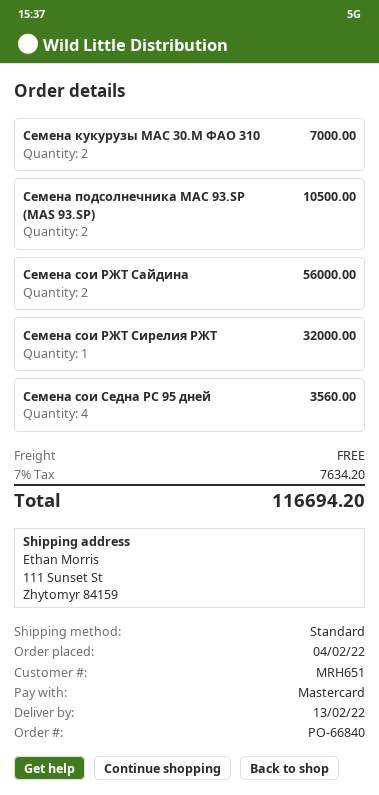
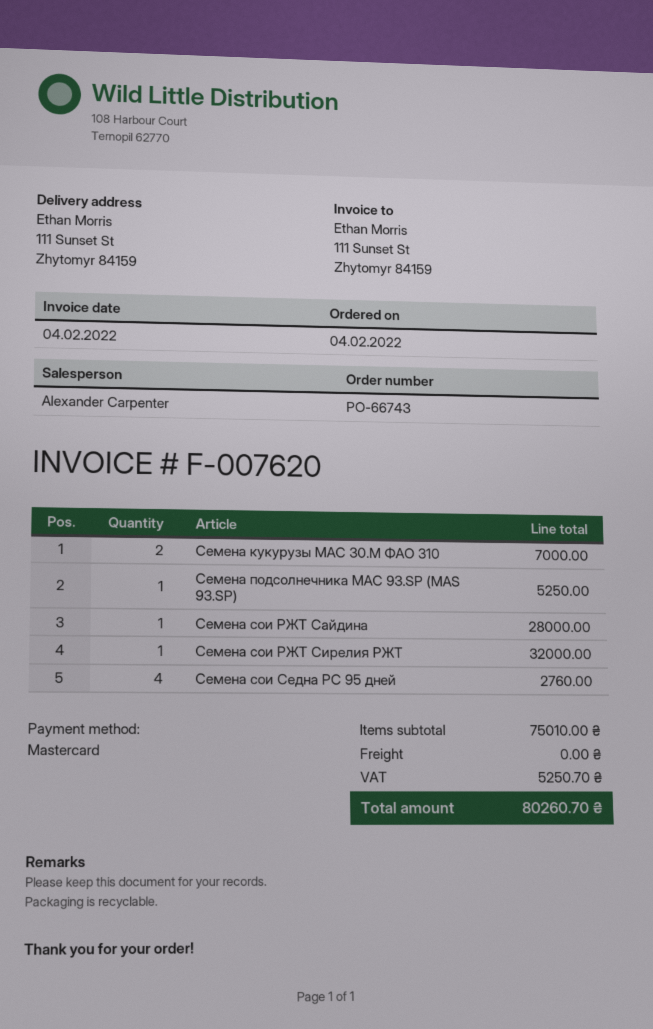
order number: PO-66840 -> PO-66743
Семена подсолнечника МАС 93.SP (MAS 93.SP): 2 for 10500.00 -> 1 for 5250.00
Семена сои РЖТ Сайдина: 2 for 56000.00 -> 1 for 28000.00
Семена сои Седна РС 95 дней: 4 for 3560.00 -> 4 for 2760.00
tax: 7634.20 -> 5250.70
total: 116694.20 -> 80260.70

